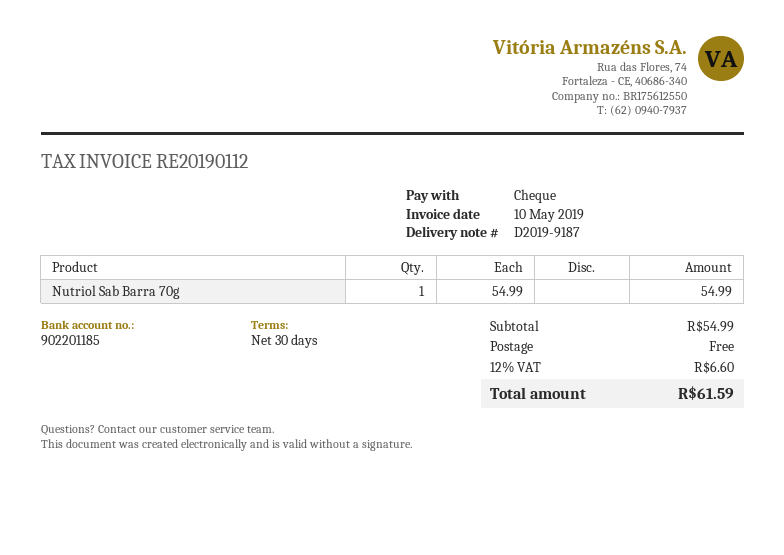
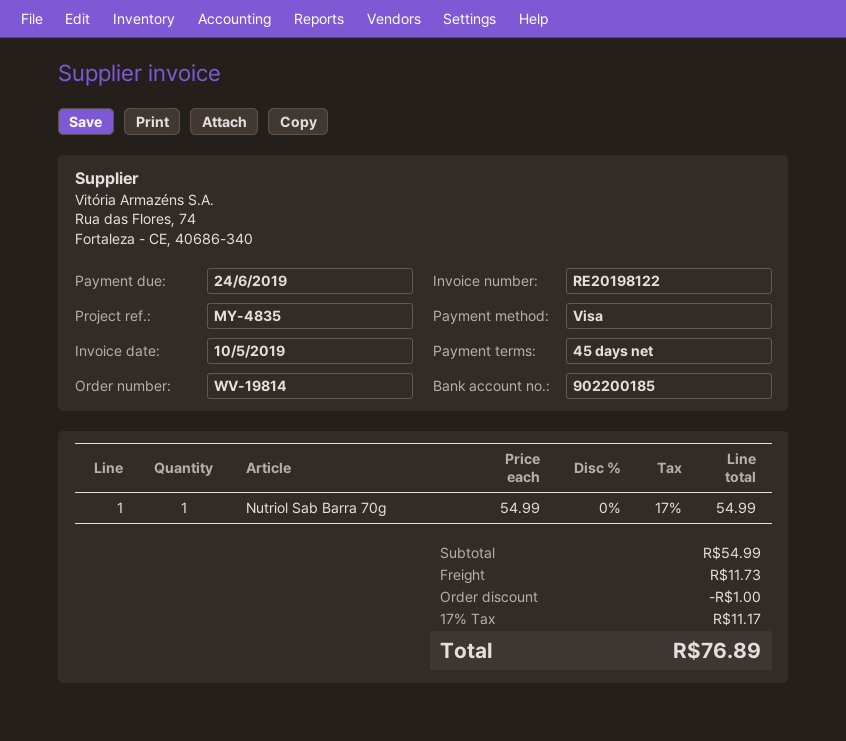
invoice number: RE20190112 -> RE20198122
payment terms: 30 days -> 45 days
payment method: cheque -> Visa
bank account: 902201185 -> 902200185
discount: none -> 1.00
shipping: 0.00 -> 11.73
tax: 12% = 6.60 -> 17% = 11.17
total: 61.59 -> 76.89

